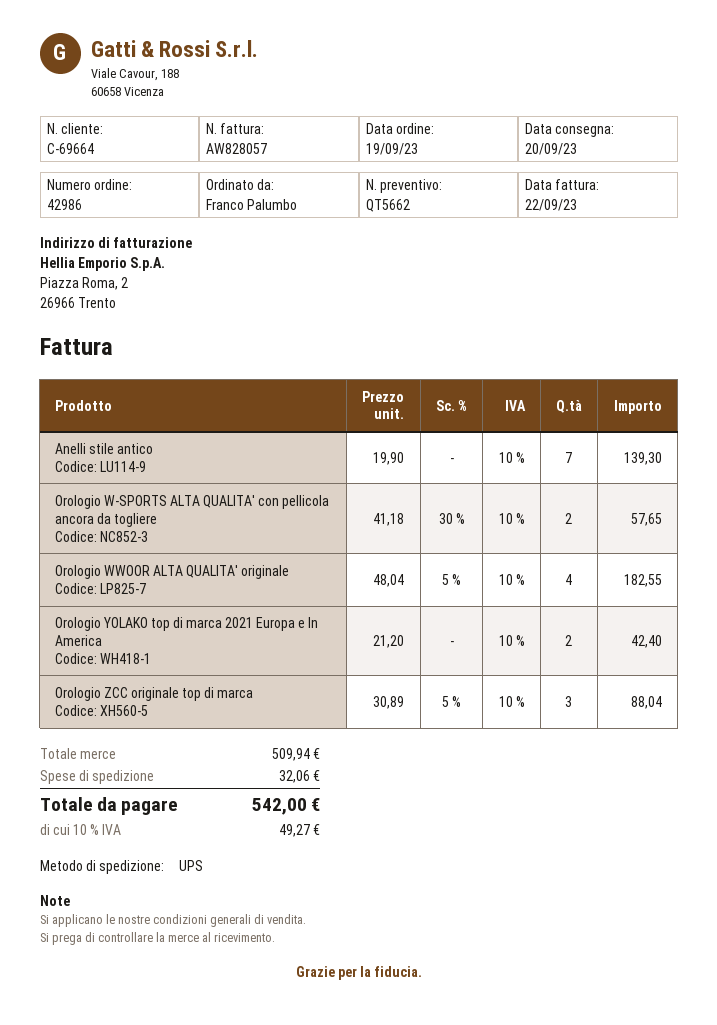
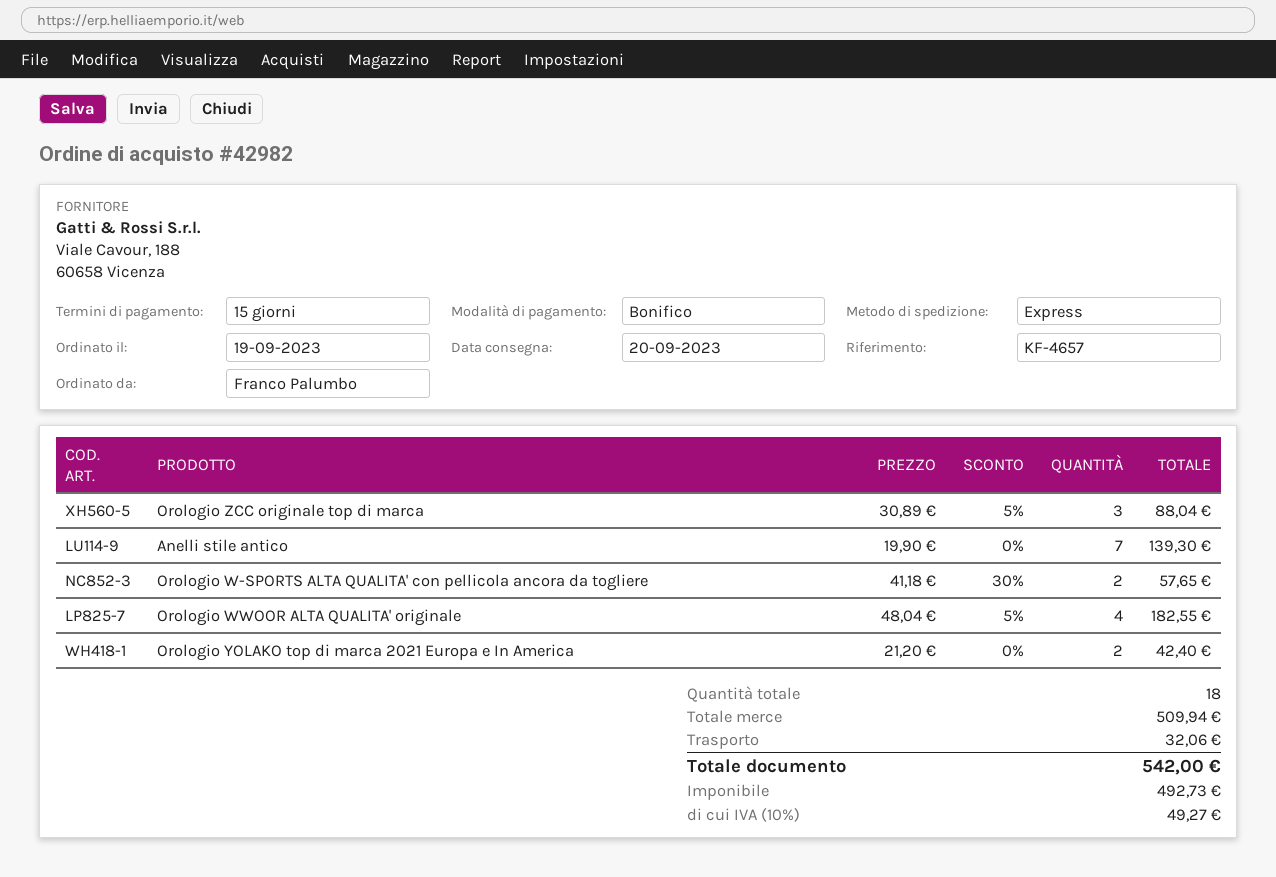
order number: 42986 -> 42982
shipping method: UPS -> express

